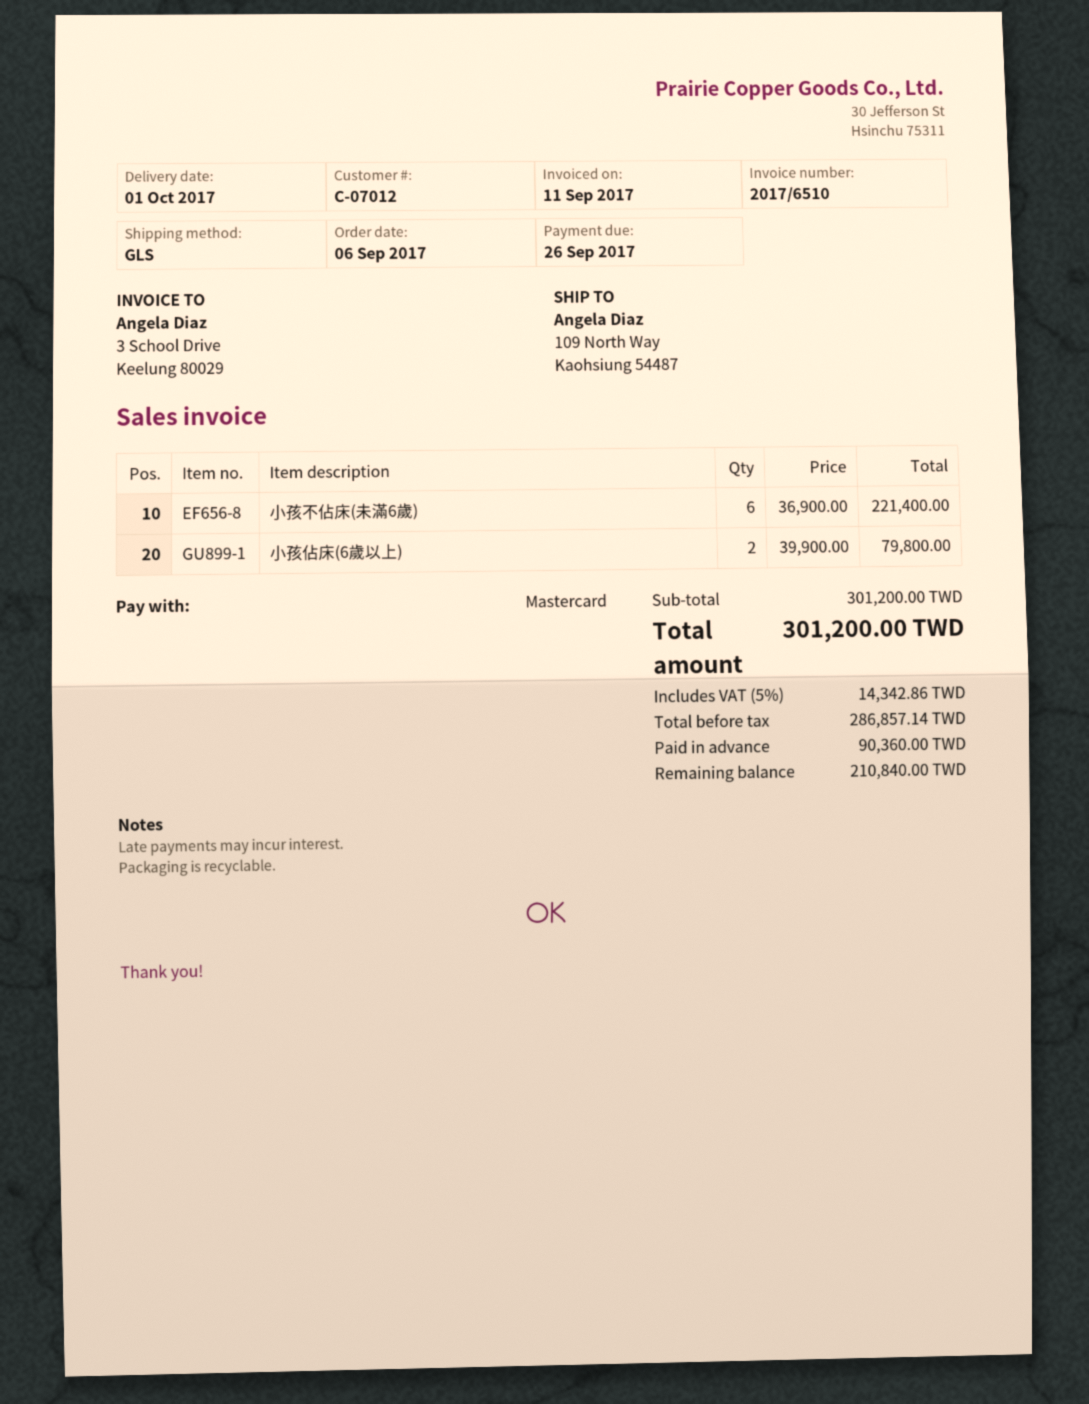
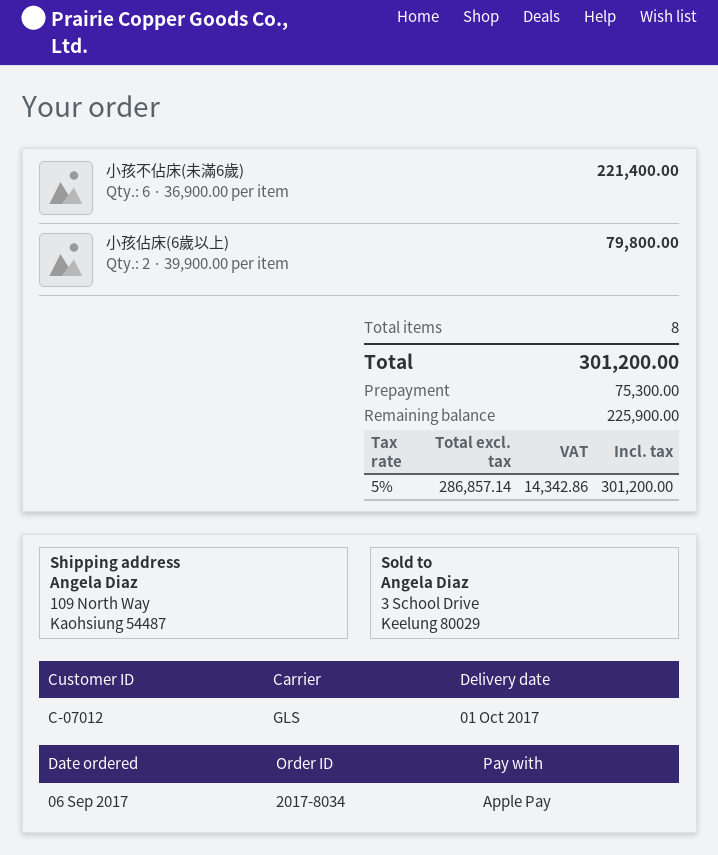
payment method: Mastercard -> Apple Pay
deposit: 90360.00 -> 75300.00
balance: 210840.00 -> 225900.00

